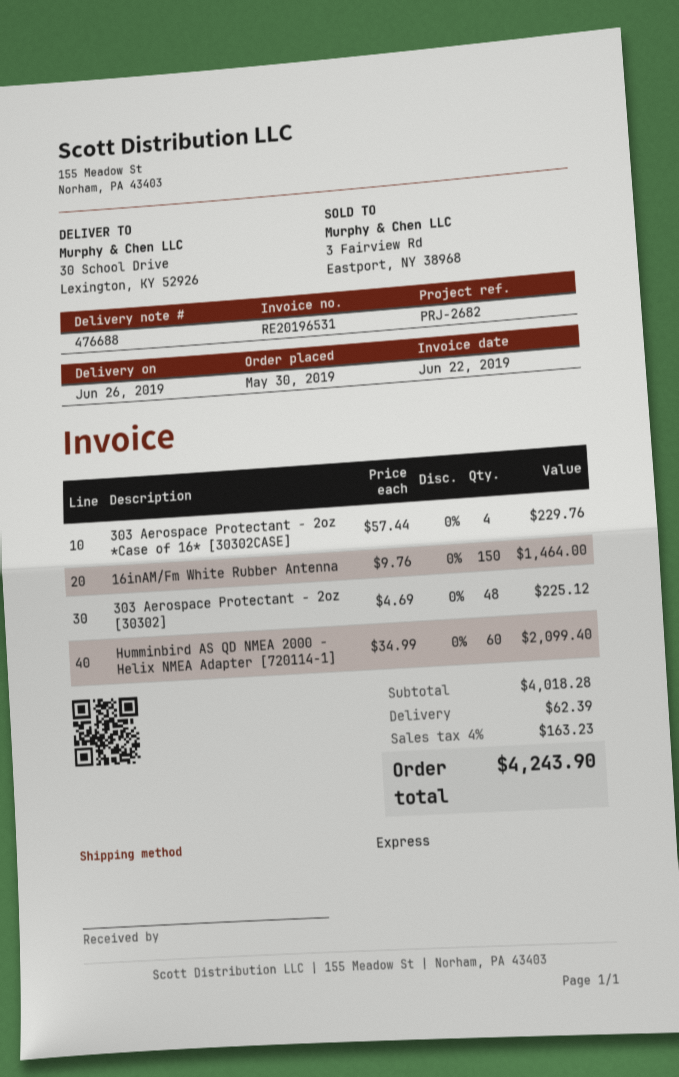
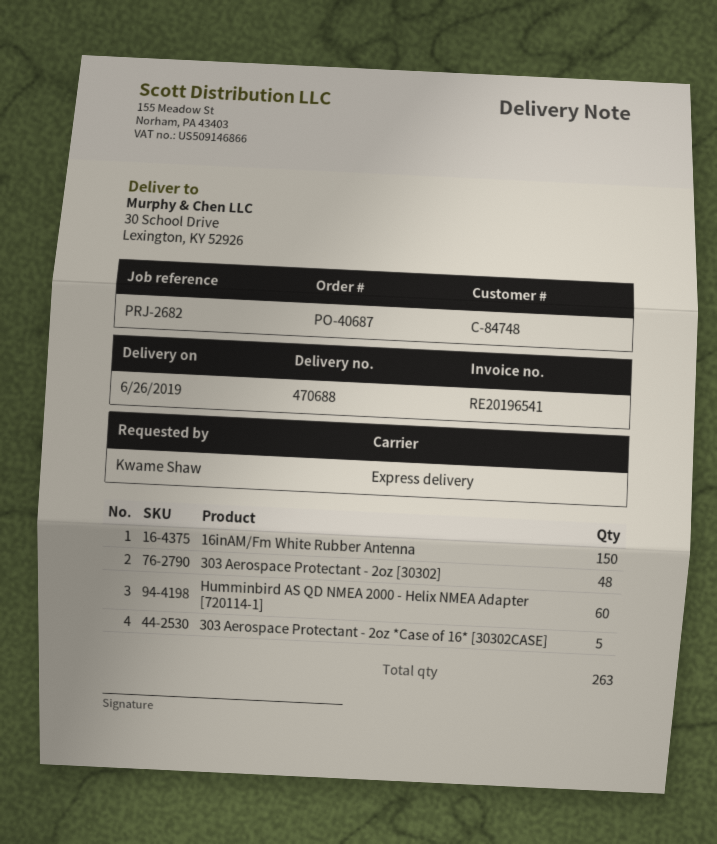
delivery note number: 476688 -> 470688
invoice number: RE20196531 -> RE20196541
303 Aerospace Protectant - 2oz *Case of 16* [30302CASE]: 4 -> 5

